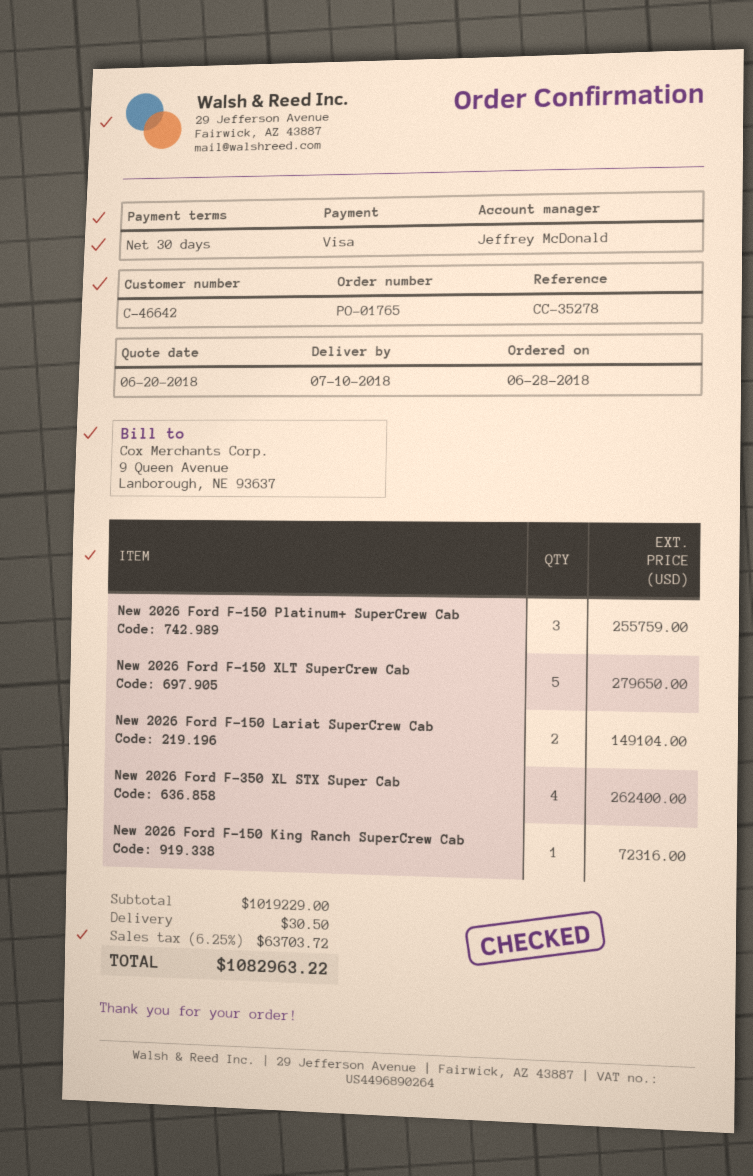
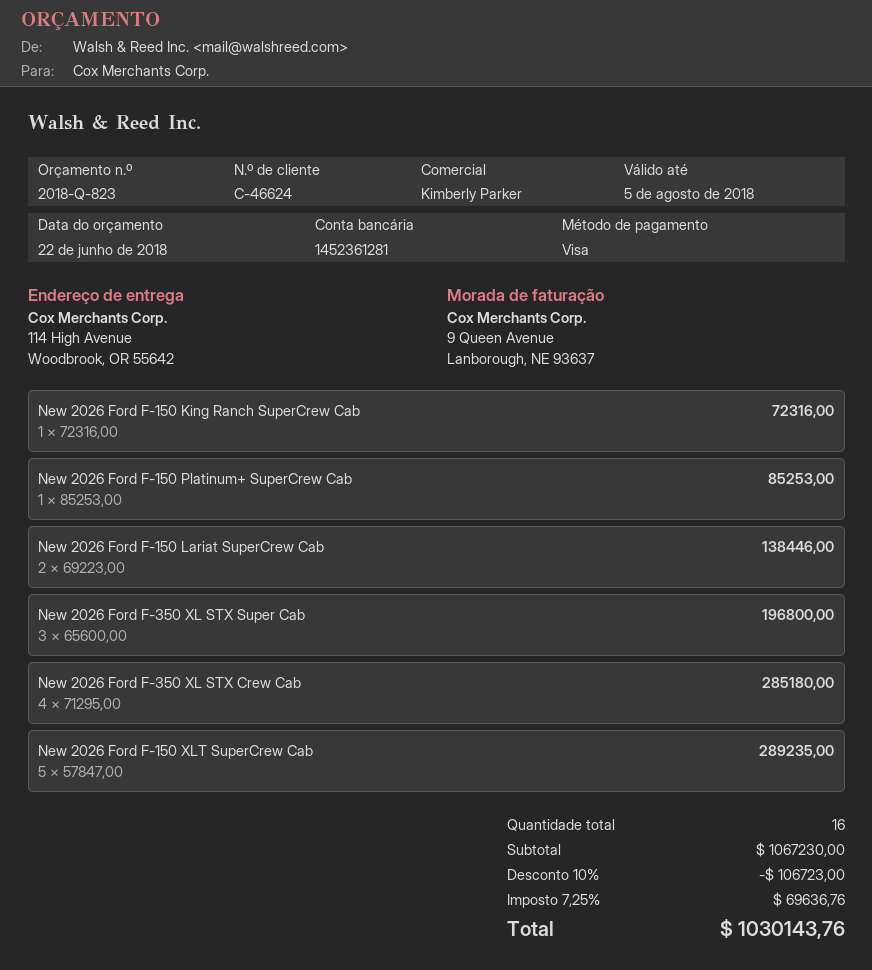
quote date: 2018-06-20 -> 2018-06-22
customer number: C-46642 -> C-46624
sales rep: Jeffrey McDonald -> Kimberly Parker
New 2026 Ford F-150 Platinum+ SuperCrew Cab: 3 for 255759.00 -> 1 for 85253.00
New 2026 Ford F-150 XLT SuperCrew Cab: 5 for 279650.00 -> 5 for 289235.00
New 2026 Ford F-150 Lariat SuperCrew Cab: 2 for 149104.00 -> 2 for 138446.00
New 2026 Ford F-350 XL STX Super Cab: 4 for 262400.00 -> 3 for 196800.00
New 2026 Ford F-350 XL STX Crew Cab: none -> 4 for 285180.00
subtotal: 1019229.00 -> 1067230.00
discount: none -> 10% = 106723.00
shipping: 30.50 -> none
tax: 6.25% = 63703.72 -> 7.25% = 69636.76
total: 1082963.22 -> 1030143.76

